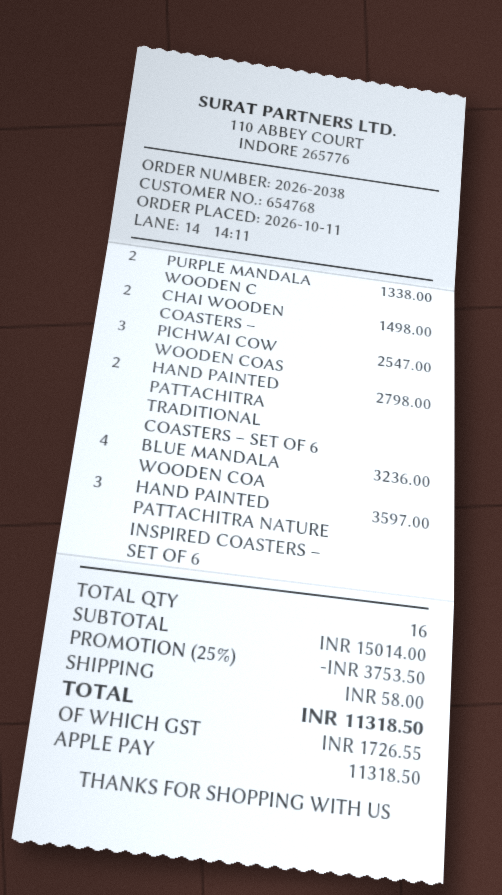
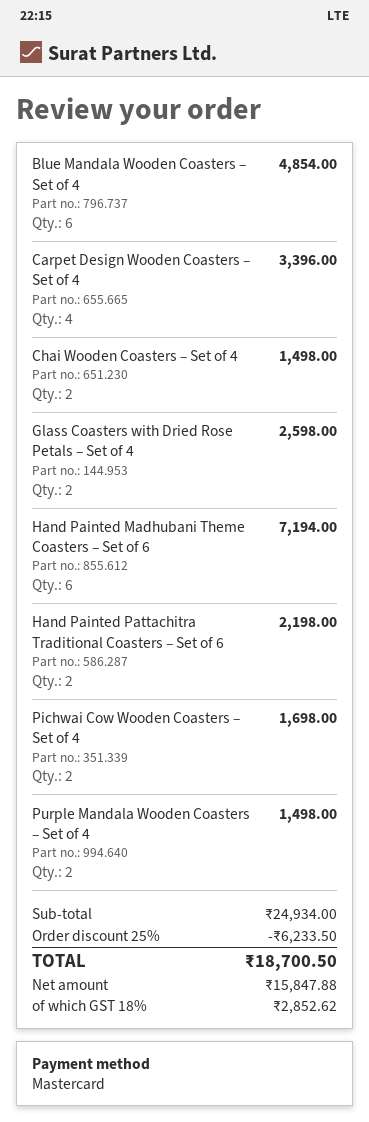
payment method: Apple Pay -> Mastercard
PURPLE MANDALA WOODEN C: 2 for 1338.00 -> 2 for 1498.00
PICHWAI COW WOODEN COAS: 3 for 2547.00 -> 2 for 1698.00
HAND PAINTED PATTACHITRA TRADITIONAL COASTERS – SET OF 6: 2 for 2798.00 -> 2 for 2198.00
BLUE MANDALA WOODEN COA: 4 for 3236.00 -> 6 for 4854.00
HAND PAINTED PATTACHITRA NATURE INSPIRED COASTERS – SET OF 6: 3 for 3597.00 -> none
Carpet Design Wooden Coasters – Set of 4: none -> 4 for 3396.00
Glass Coasters with Dried Rose Petals – Set of 4: none -> 2 for 2598.00
Hand Painted Madhubani Theme Coasters – Set of 6: none -> 6 for 7194.00
subtotal: 15014.00 -> 24934.00
discount: 25% = 3753.50 -> 25% = 6233.50
shipping: 58.00 -> none
tax: 1726.55 -> 2852.62
total: 11318.50 -> 18700.50

